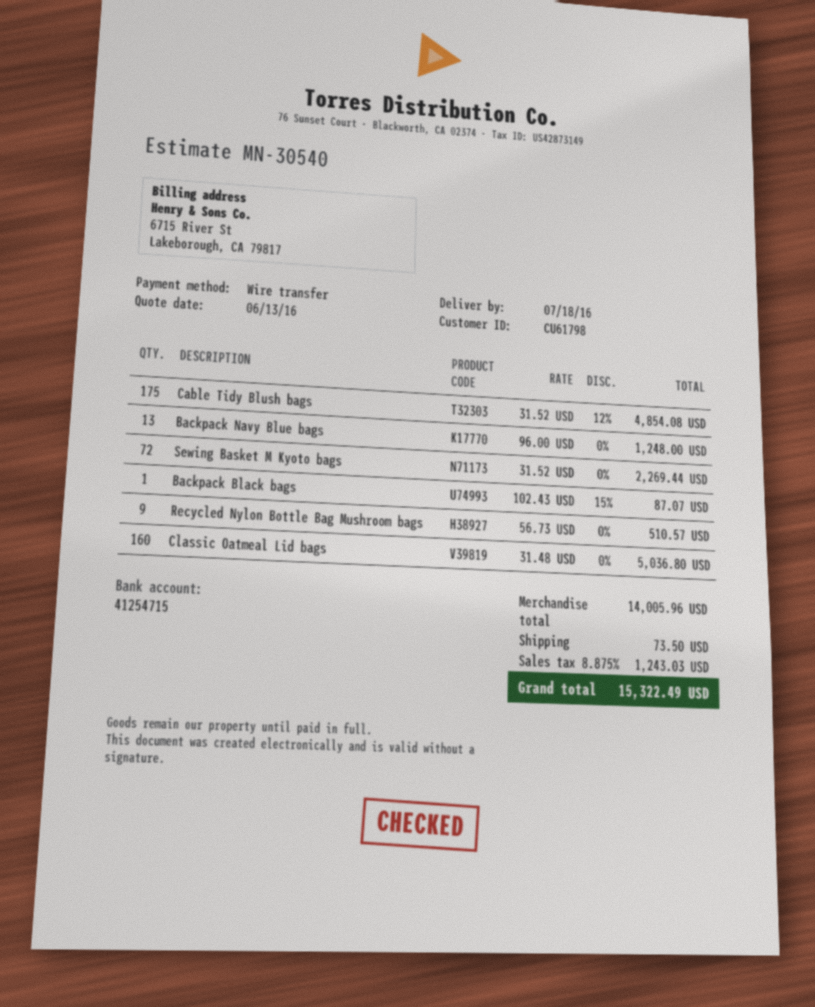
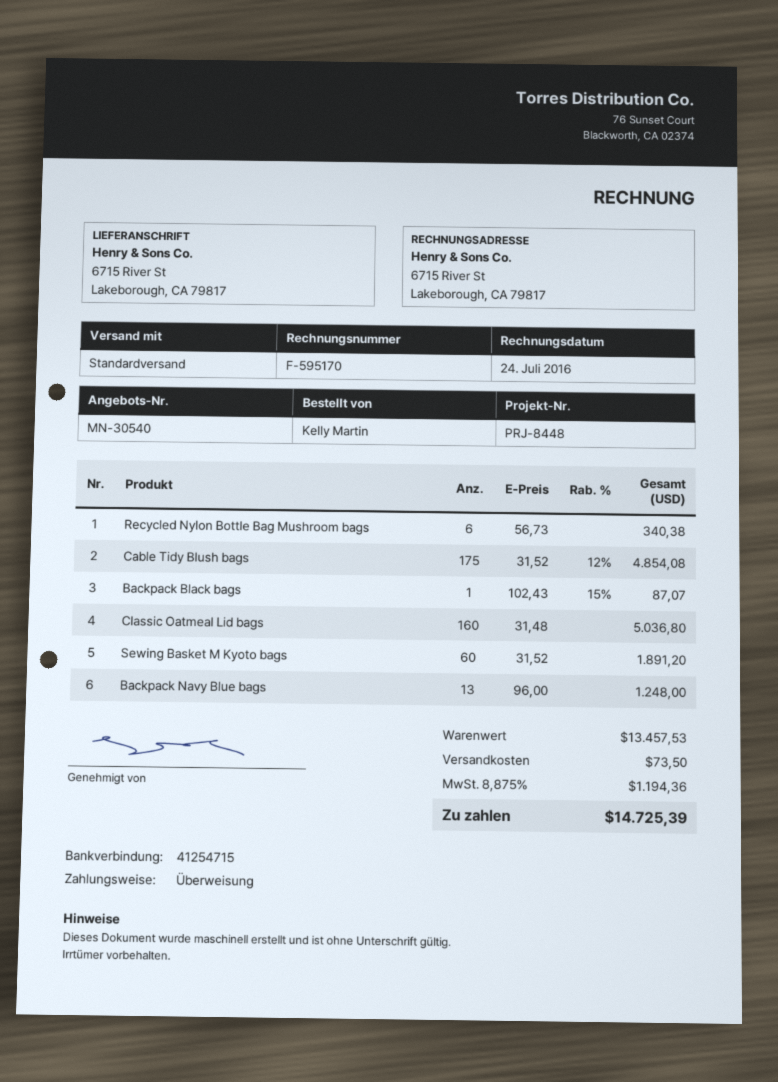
Sewing Basket M Kyoto bags: 72 x 31.52 = 2269.44 -> 60 x 31.52 = 1891.20
Recycled Nylon Bottle Bag Mushroom bags: 9 x 56.73 = 510.57 -> 6 x 56.73 = 340.38
subtotal: 14005.96 -> 13457.53
tax: 8.875% = 1243.03 -> 8.875% = 1194.36
total: 15322.49 -> 14725.39

